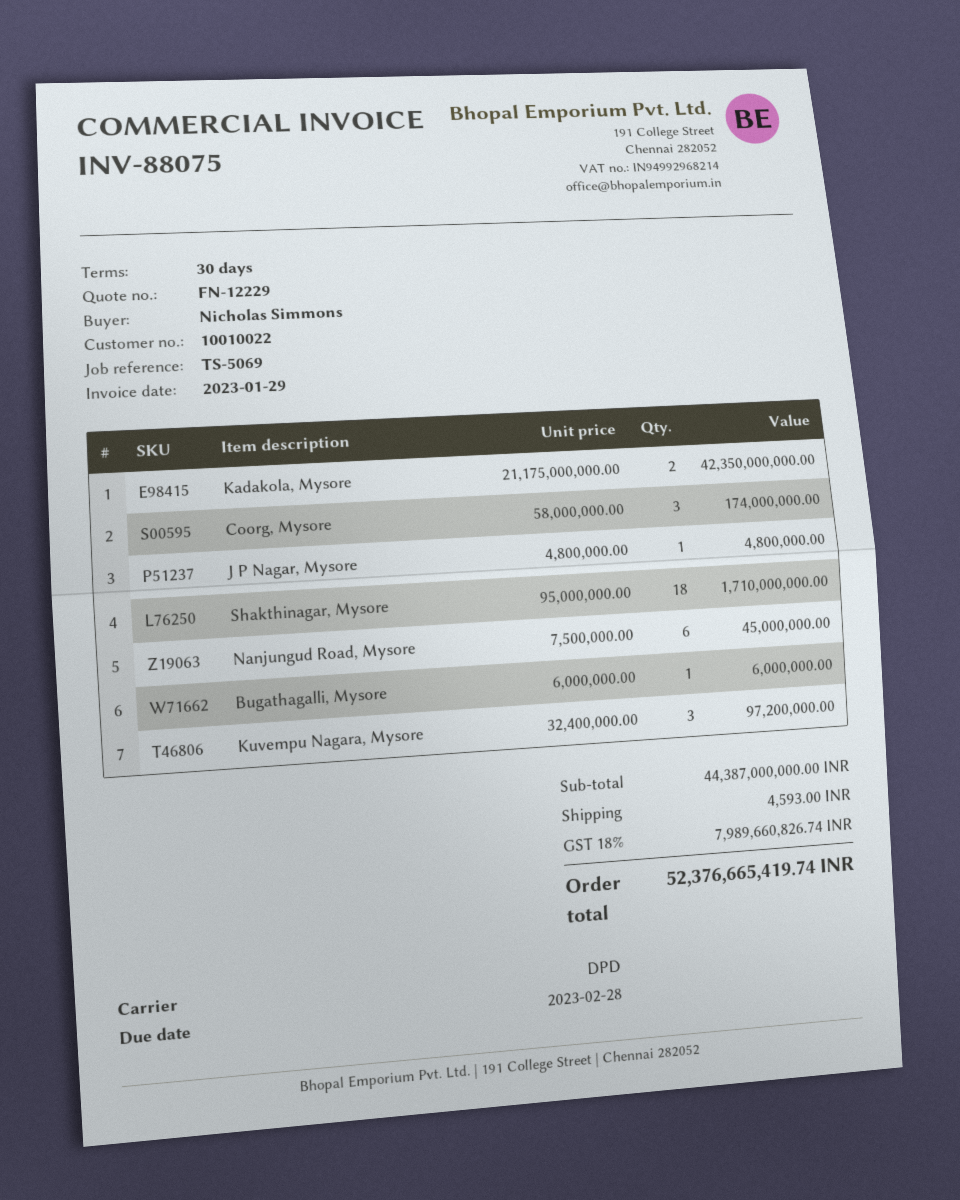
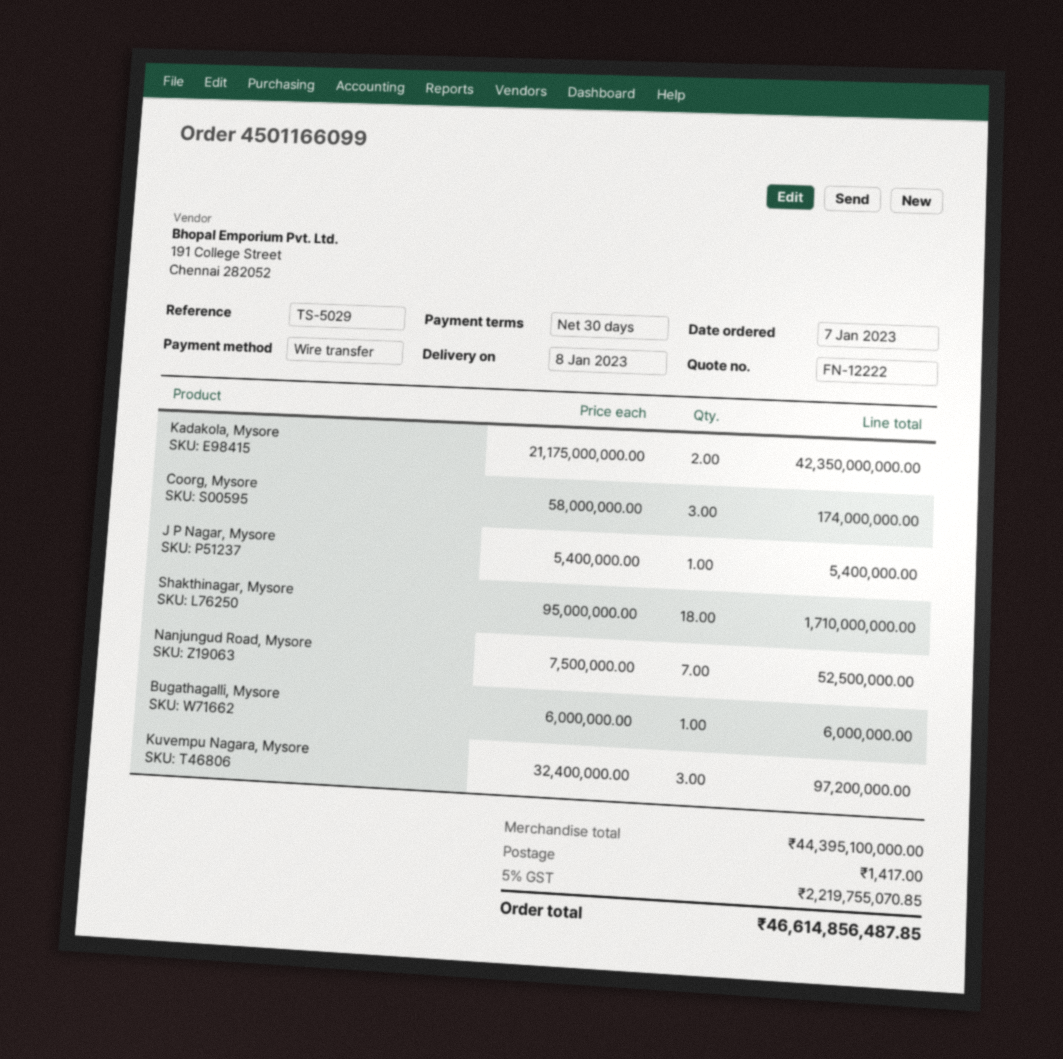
quote number: FN-12229 -> FN-12222
reference: TS-5069 -> TS-5029
J P Nagar, Mysore: 1 x 4800000.00 = 4800000.00 -> 1 x 5400000.00 = 5400000.00
Nanjungud Road, Mysore: 6 x 7500000.00 = 45000000.00 -> 7 x 7500000.00 = 52500000.00
subtotal: 44387000000.00 -> 44395100000.00
shipping: 4593.00 -> 1417.00
tax: 18% = 7989660826.74 -> 5% = 2219755070.85
total: 52376665419.74 -> 46614856487.85

